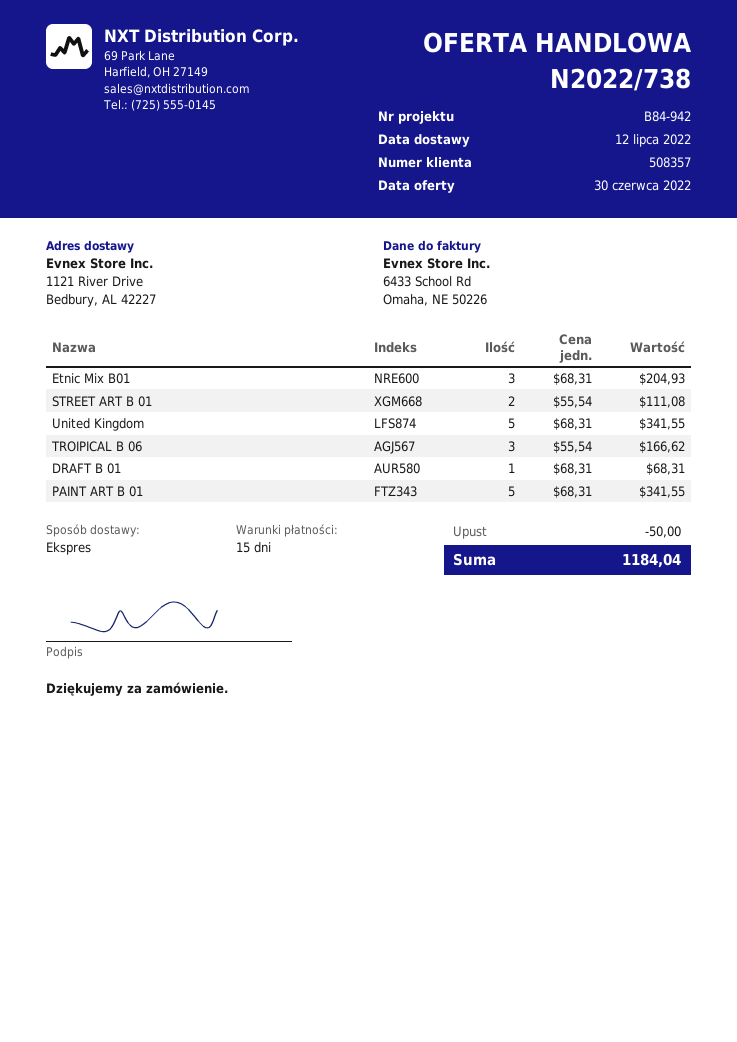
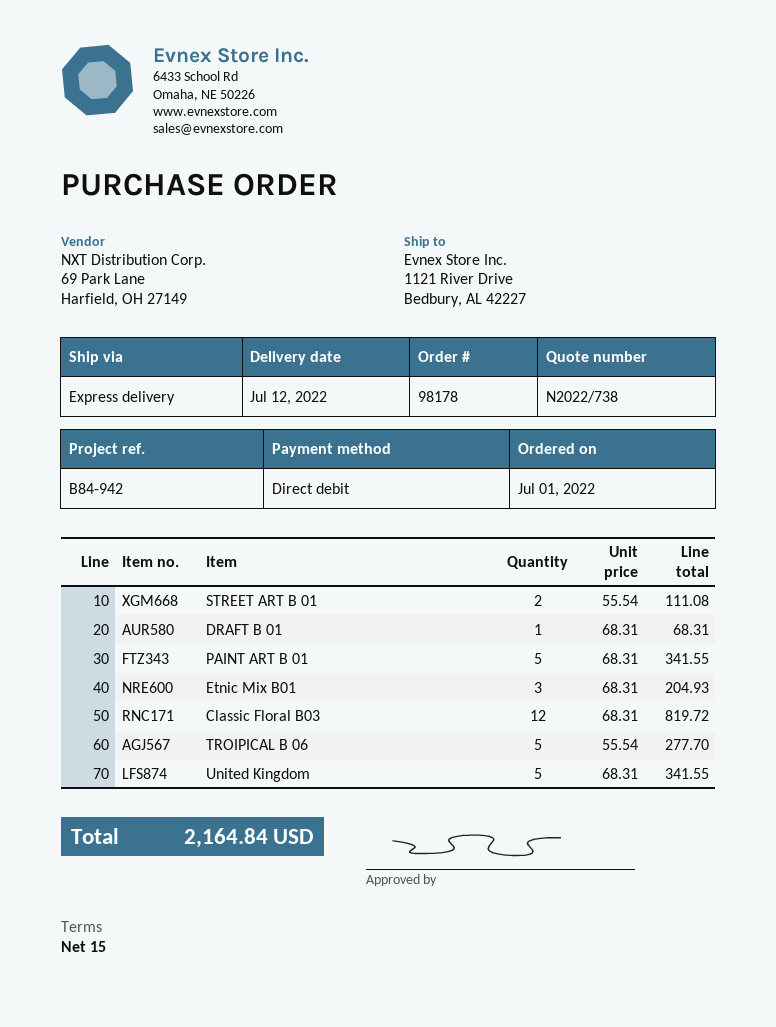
TROIPICAL B 06: 3 x 55.54 = 166.62 -> 5 x 55.54 = 277.70
Classic Floral B03: none -> 12 x 68.31 = 819.72
discount: 50.00 -> none
total: 1184.04 -> 2164.84

